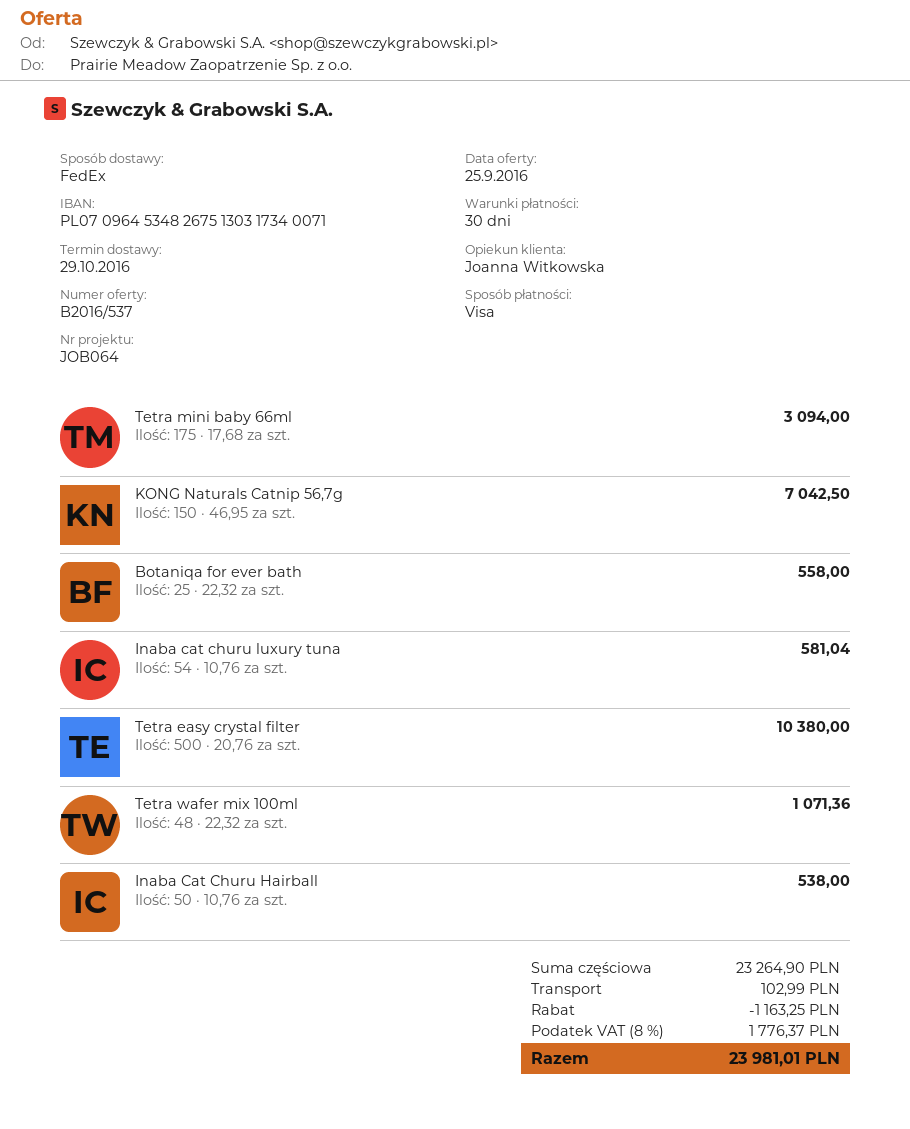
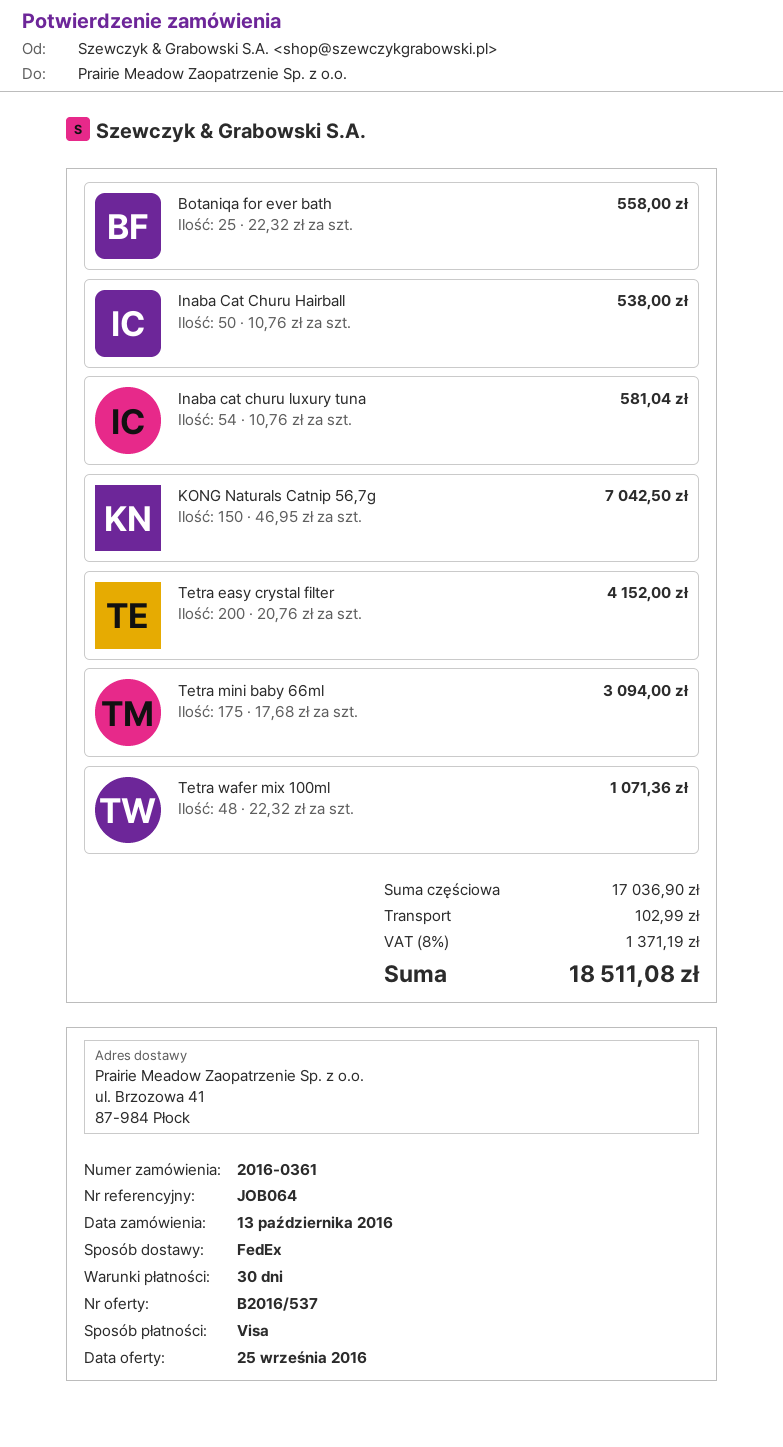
Tetra easy crystal filter: 500 x 20.76 = 10380.00 -> 200 x 20.76 = 4152.00
subtotal: 23264.90 -> 17036.90
discount: 1163.25 -> none
tax: 8% = 1776.37 -> 8% = 1371.19
total: 23981.01 -> 18511.08

